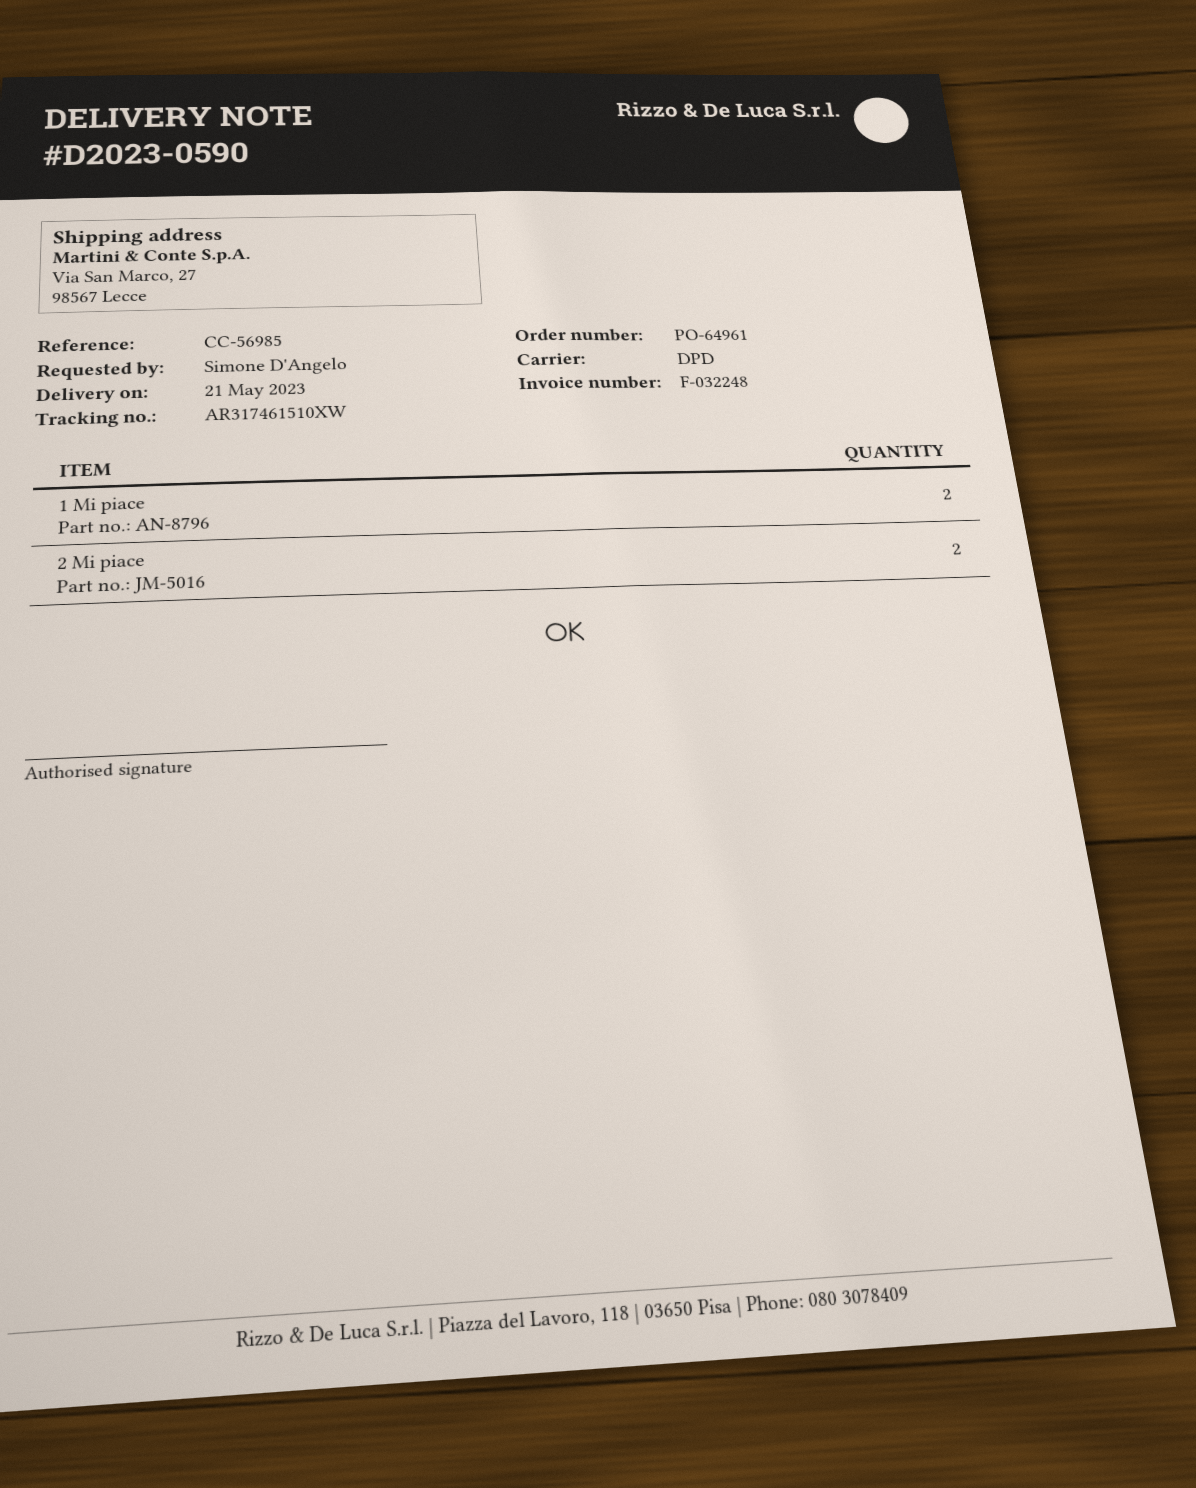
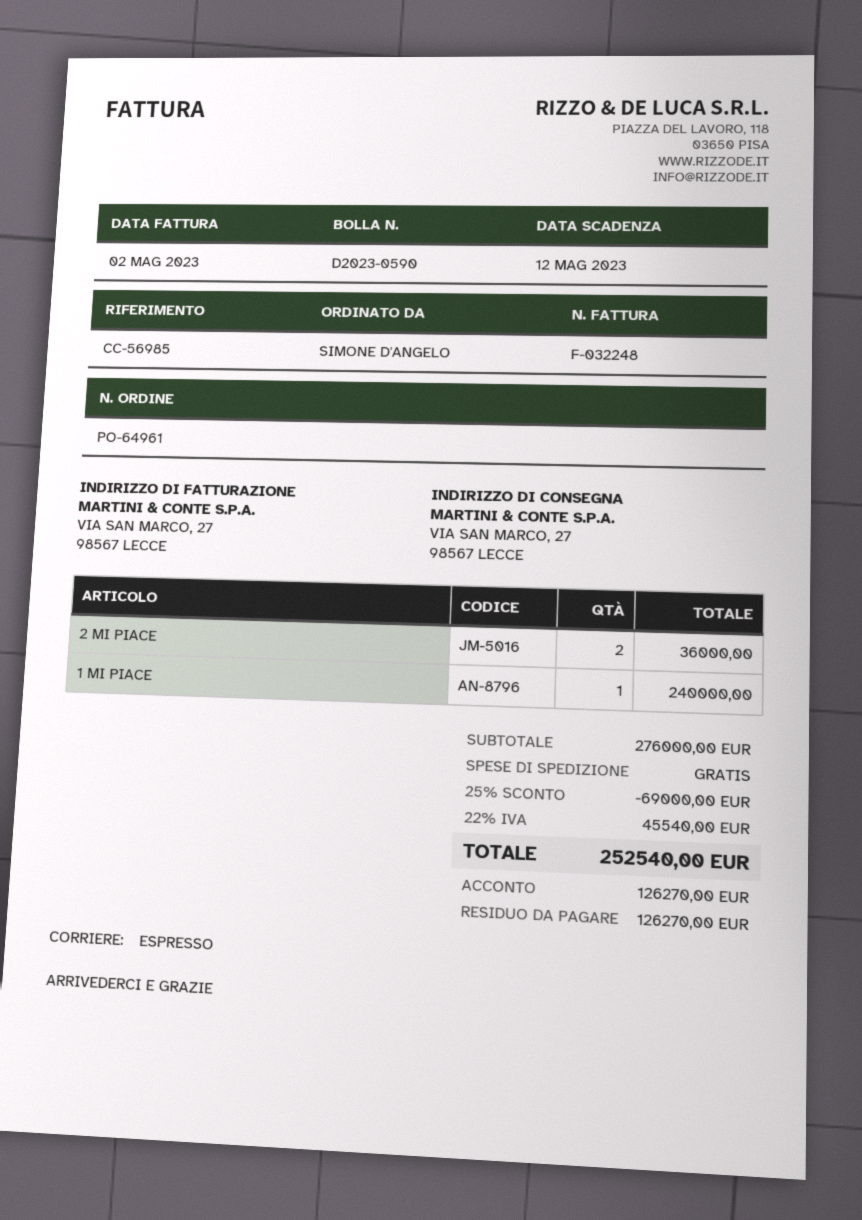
shipping method: DPD -> express
1 Mi piace: 2 -> 1

